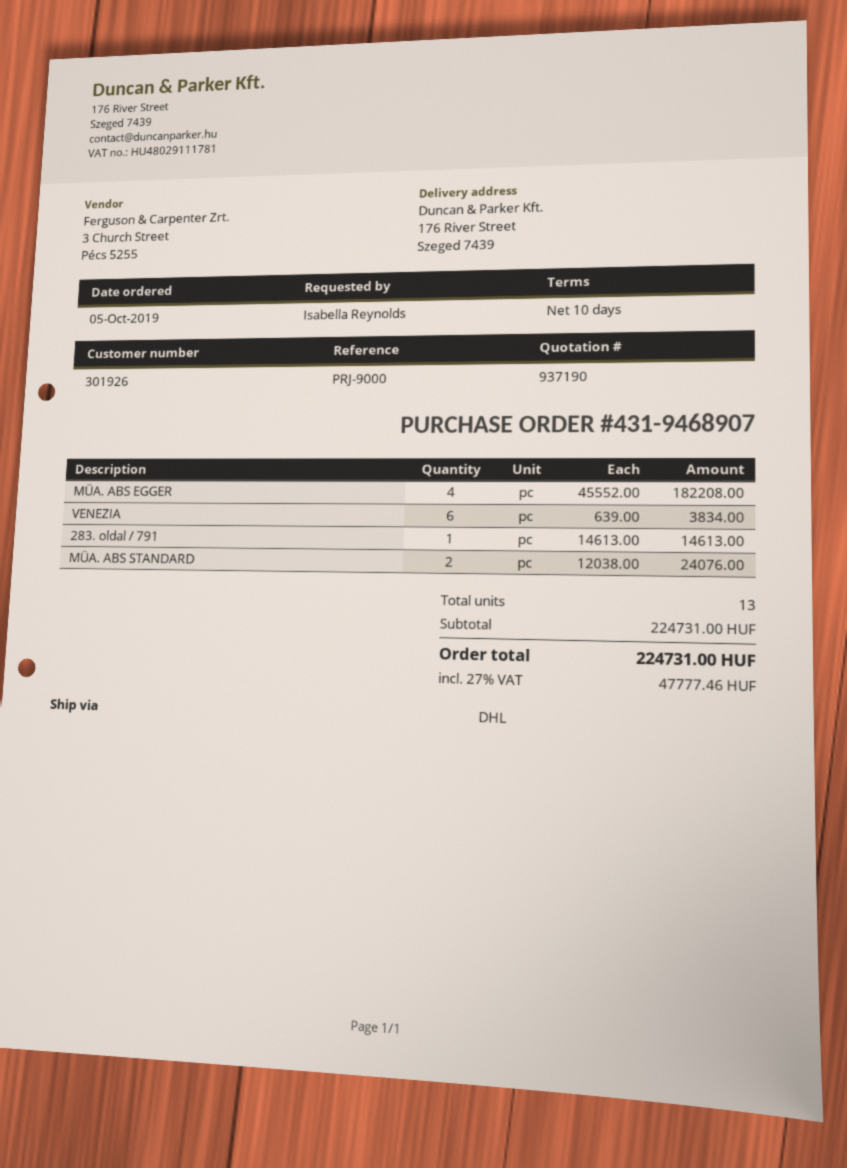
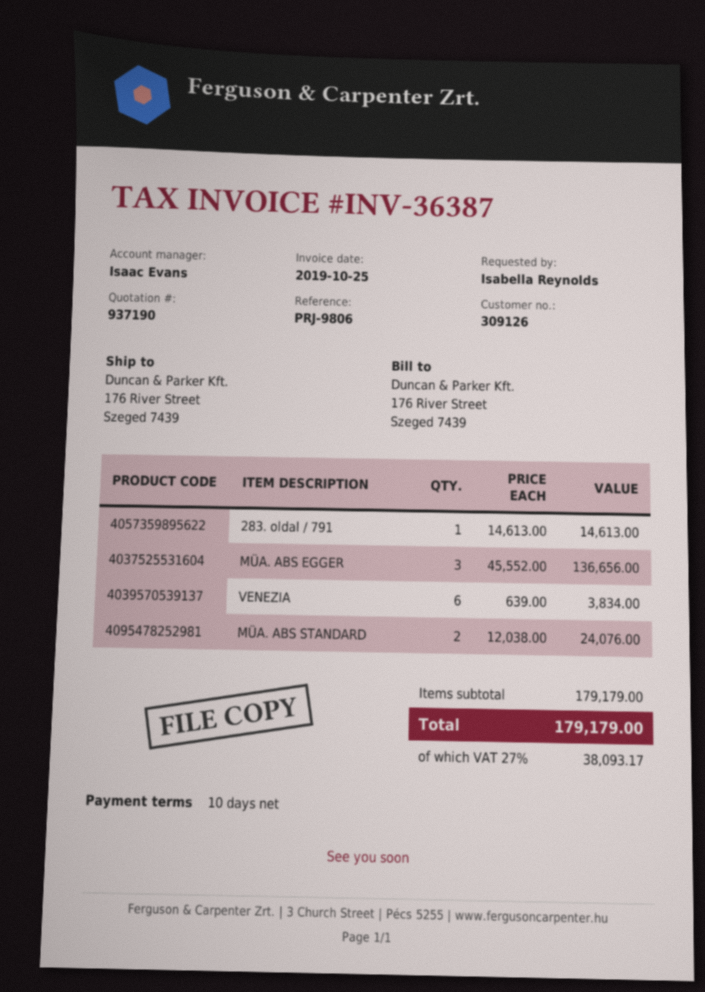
customer number: 301926 -> 309126
reference: PRJ-9000 -> PRJ-9806
MÜA. ABS EGGER: 4 x 45552.00 = 182208.00 -> 3 x 45552.00 = 136656.00
subtotal: 224731.00 -> 179179.00
tax: 27% = 47777.46 -> 27% = 38093.17
total: 224731.00 -> 179179.00

